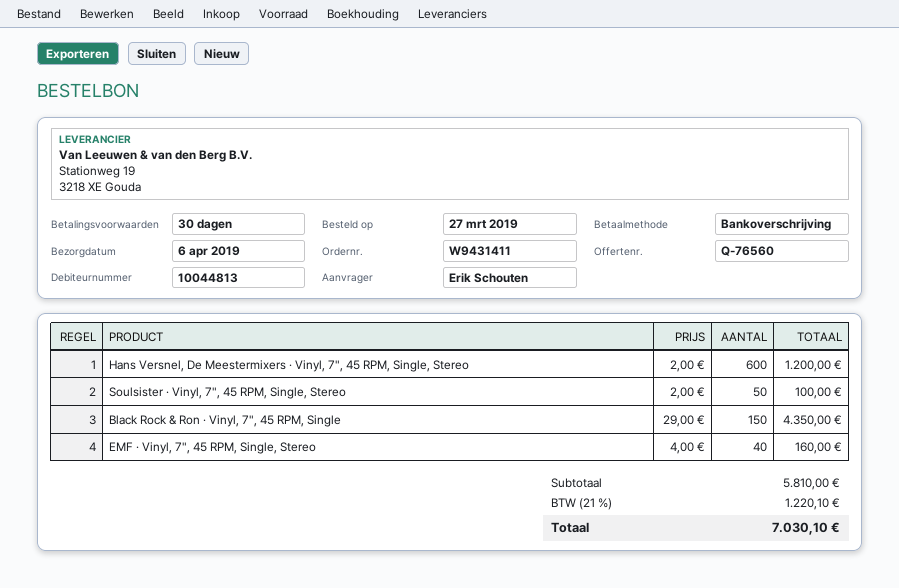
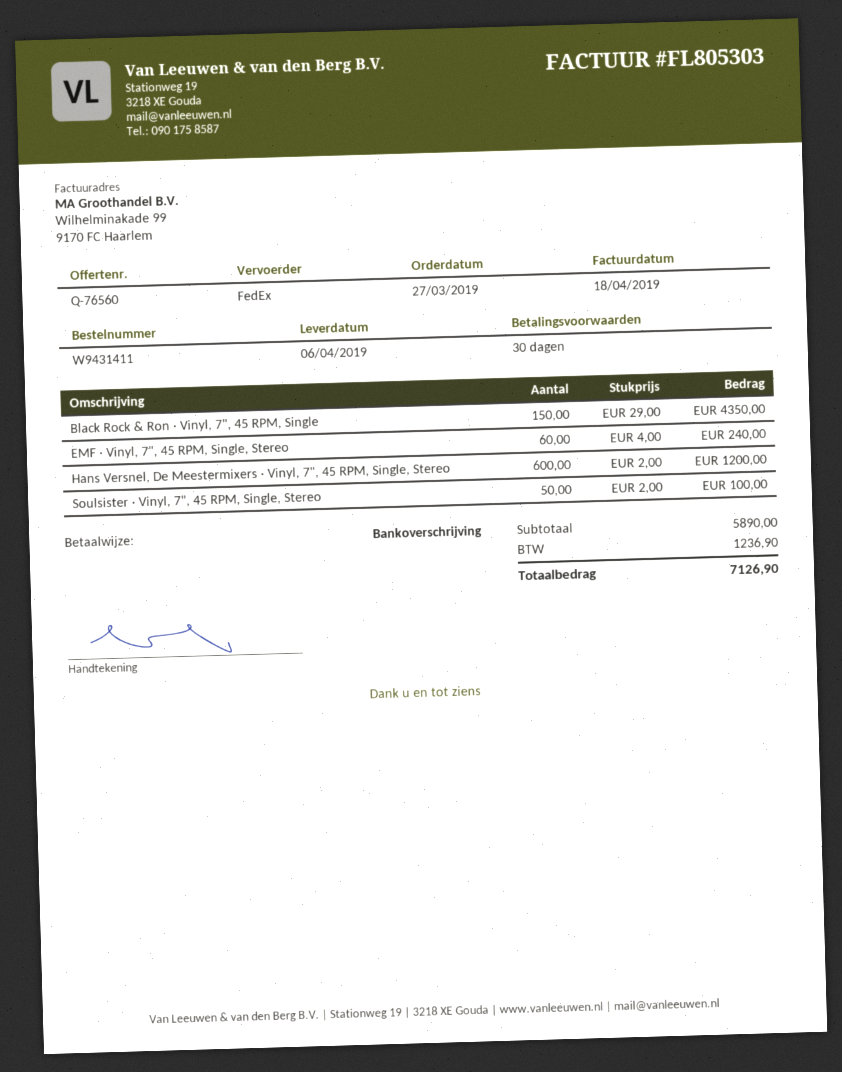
EMF · Vinyl, 7", 45 RPM, Single, Stereo: 40 x 4.00 = 160.00 -> 60 x 4.00 = 240.00
subtotal: 5810.00 -> 5890.00
tax: 1220.10 -> 1236.90
total: 7030.10 -> 7126.90

